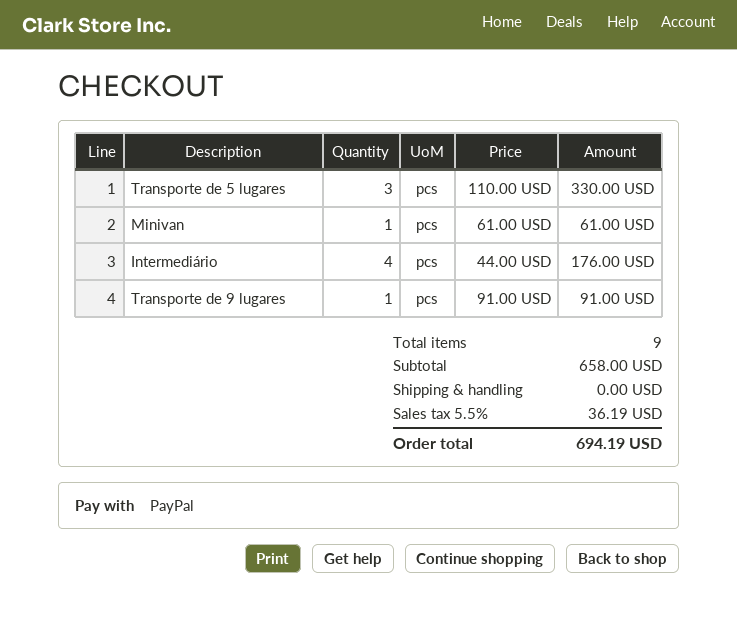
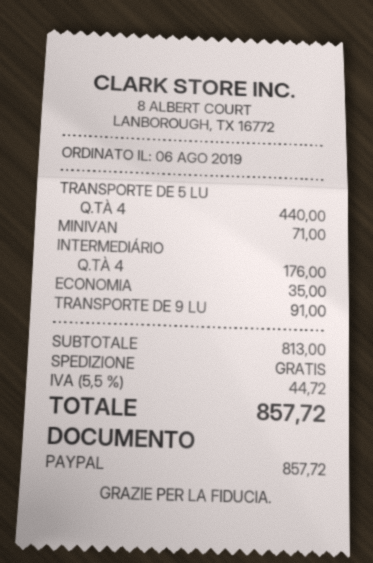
Transporte de 5 lugares: 3 for 330.00 -> 4 for 440.00
Minivan: 1 for 61.00 -> 1 for 71.00
ECONOMIA: none -> 1 for 35.00
subtotal: 658.00 -> 813.00
tax: 5.5% = 36.19 -> 5.5% = 44.72
total: 694.19 -> 857.72

